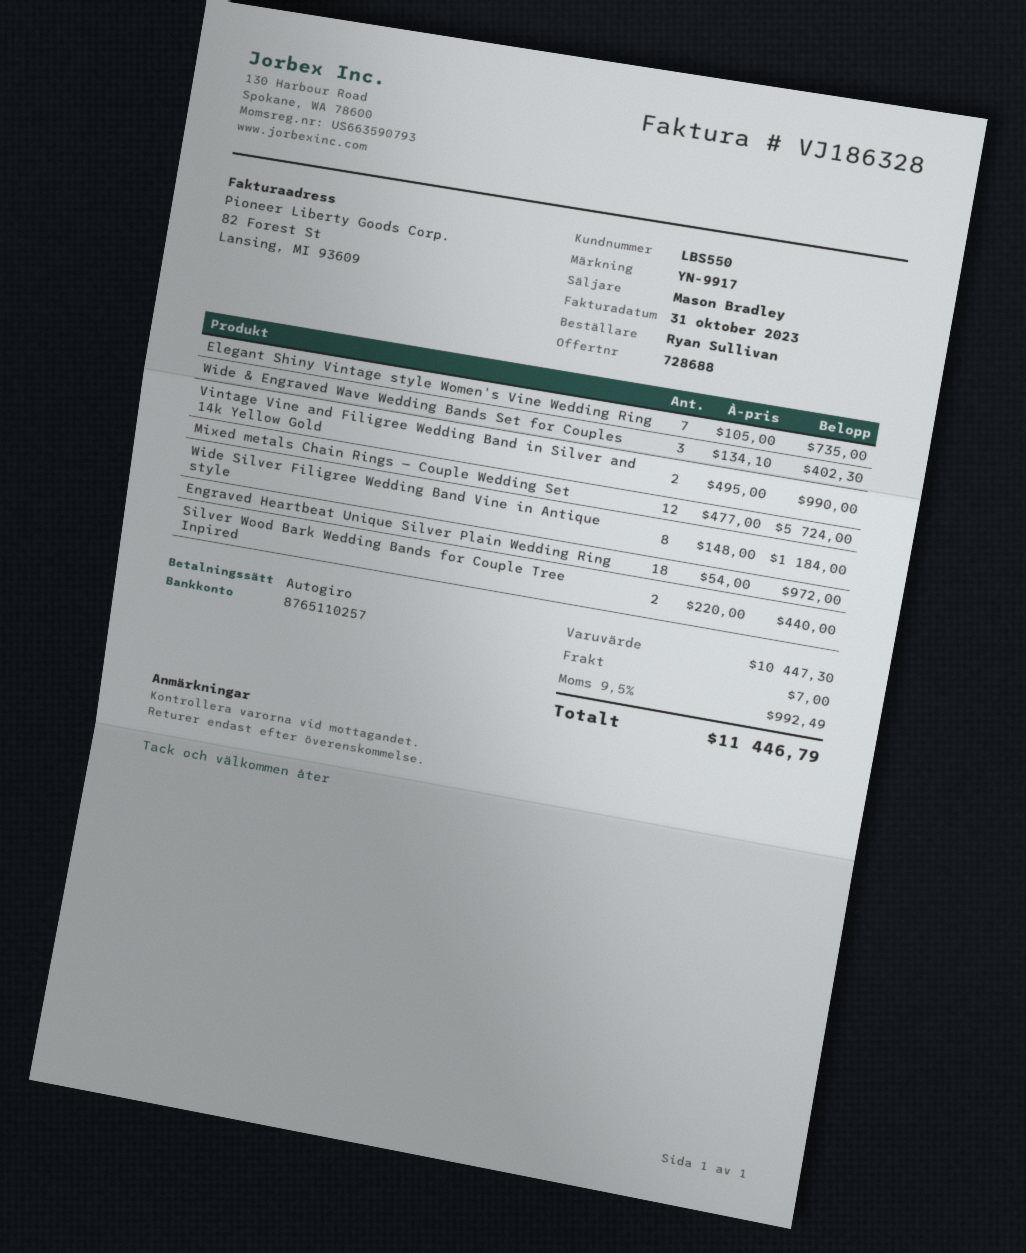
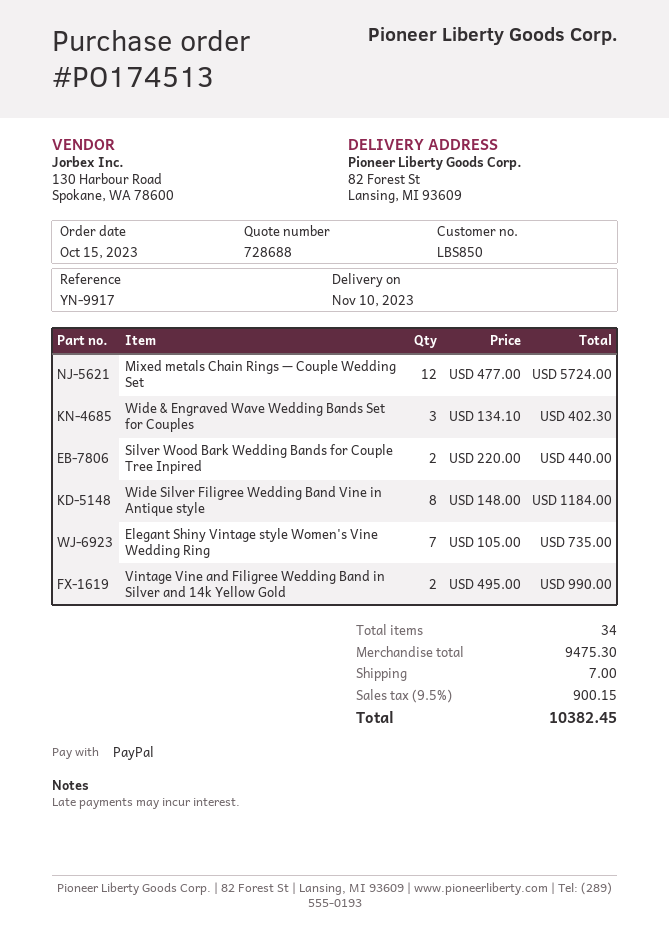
customer number: LBS550 -> LBS850
payment method: direct debit -> PayPal
Engraved Heartbeat Unique Silver Plain Wedding Ring: 18 x 54.00 = 972.00 -> none
subtotal: 10447.30 -> 9475.30
tax: 9.5% = 992.49 -> 9.5% = 900.15
total: 11446.79 -> 10382.45

